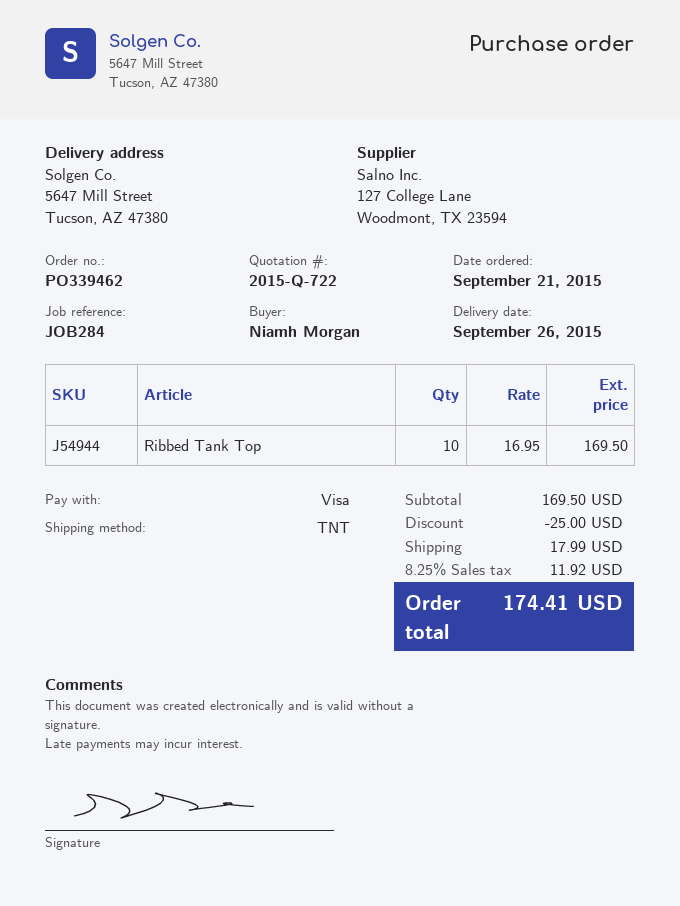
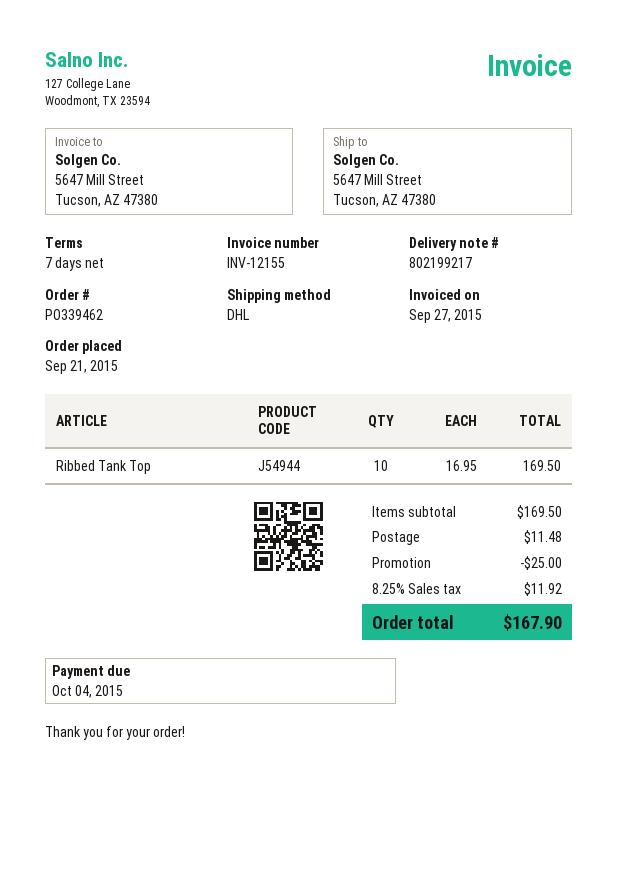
shipping method: TNT -> DHL
shipping: 17.99 -> 11.48
total: 174.41 -> 167.90

